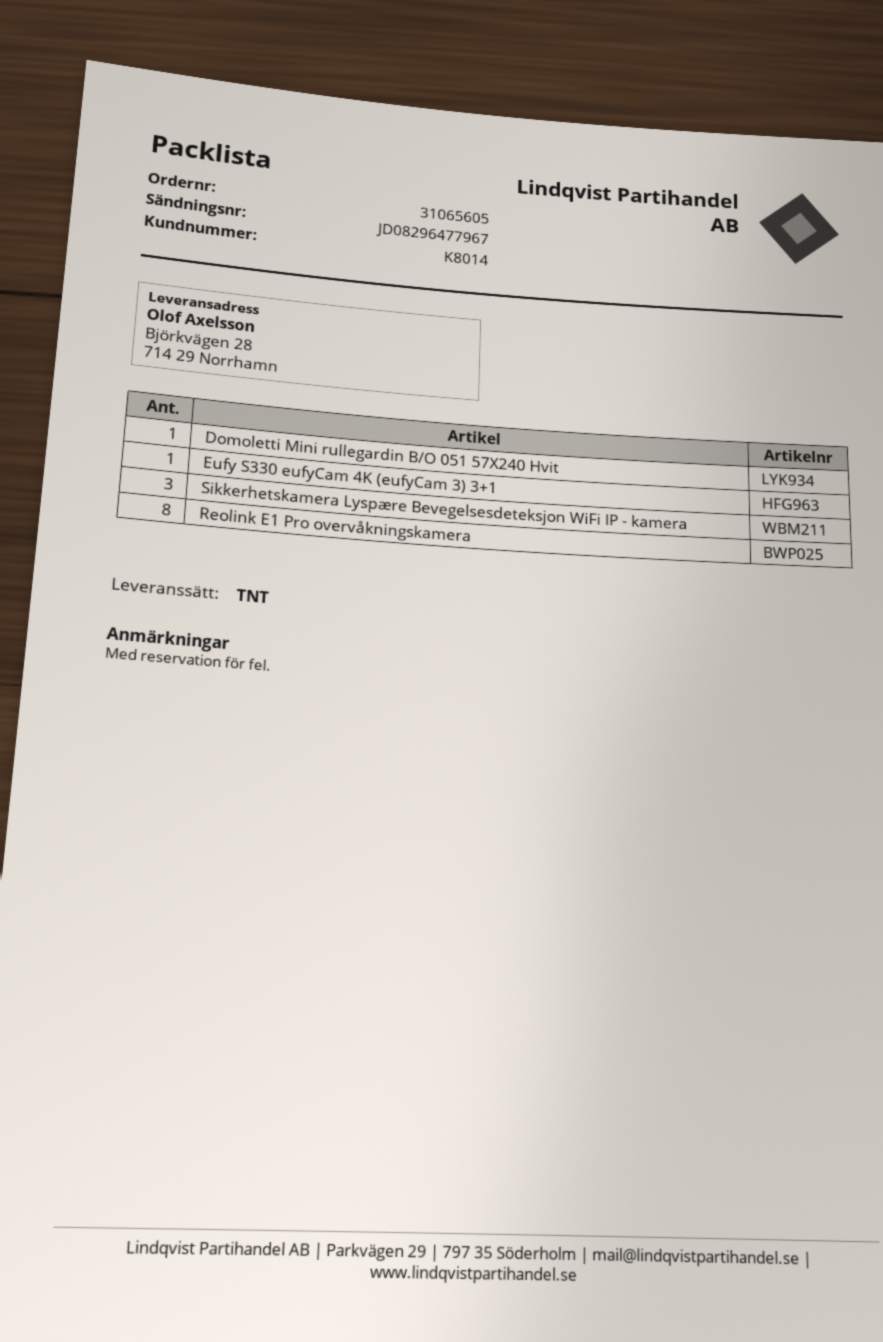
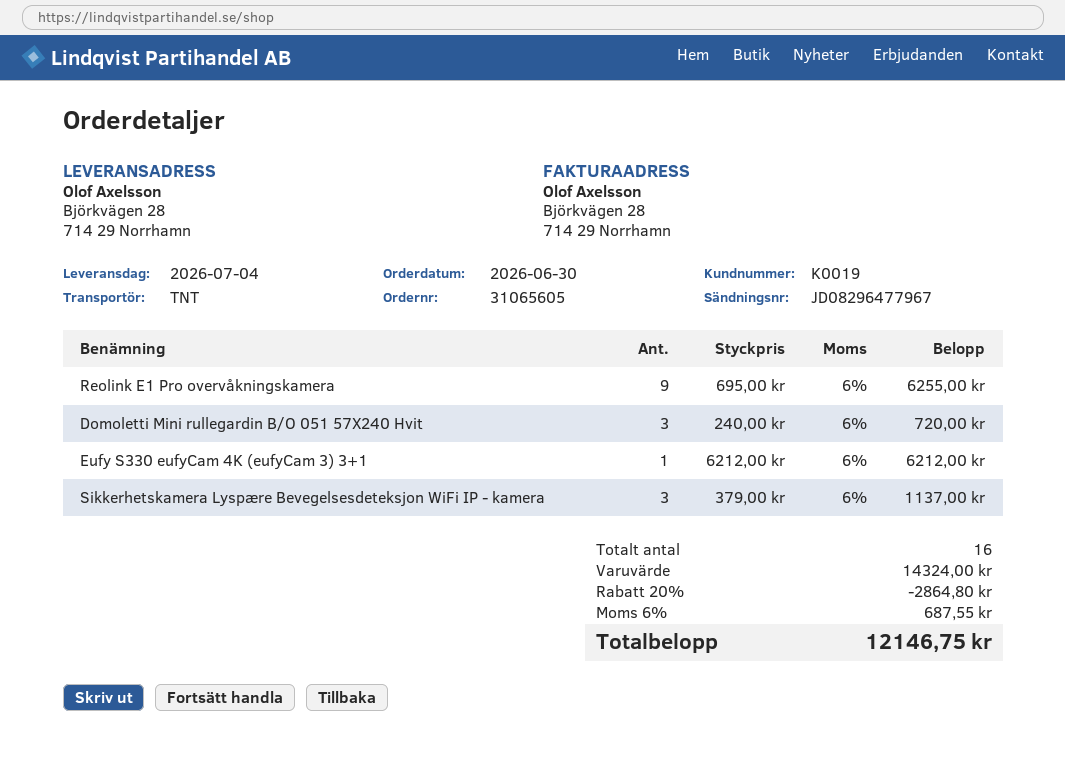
customer number: K8014 -> K0019
Domoletti Mini rullegardin B/O 051 57X240 Hvit: 1 -> 3
Reolink E1 Pro overvåkningskamera: 8 -> 9

